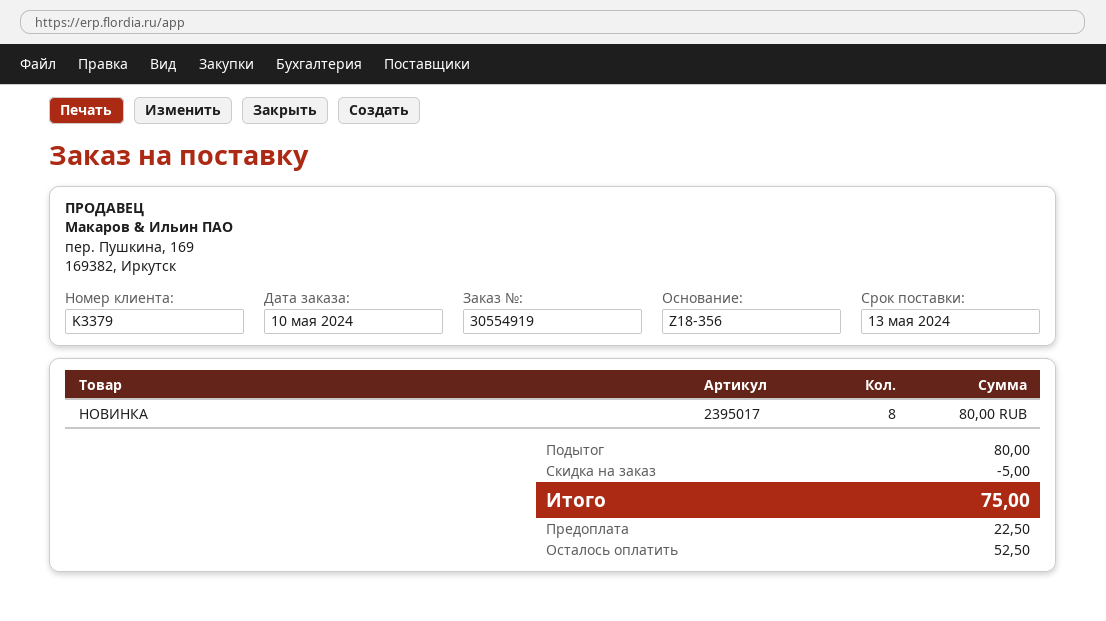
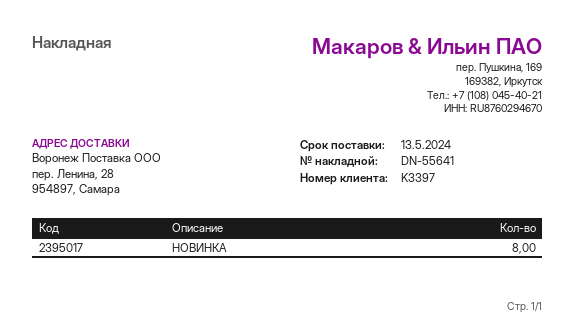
customer number: K3379 -> K3397

